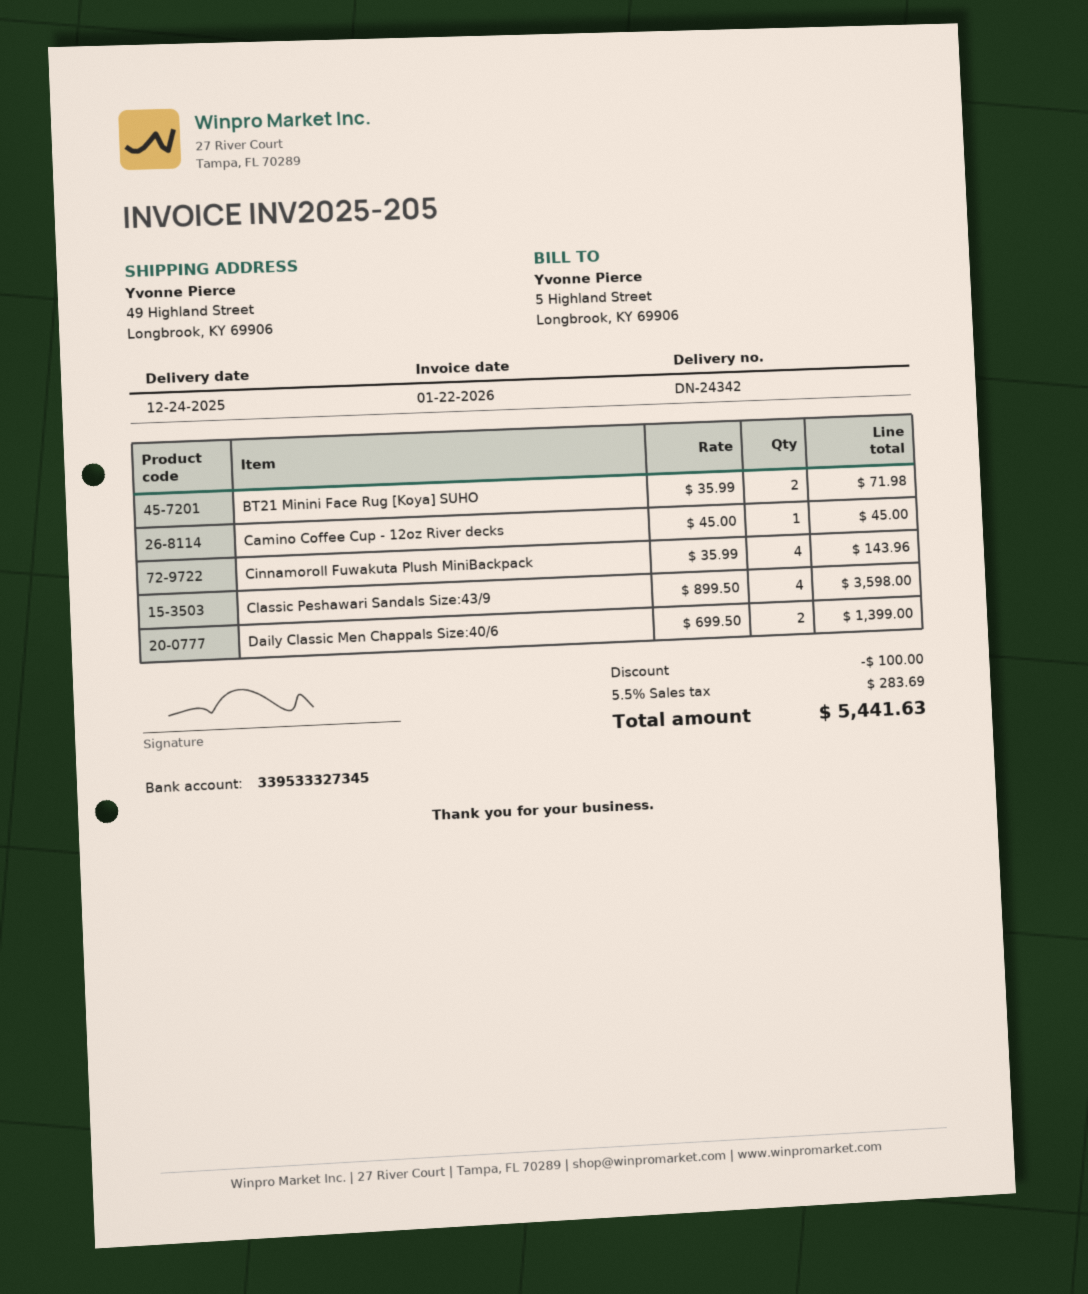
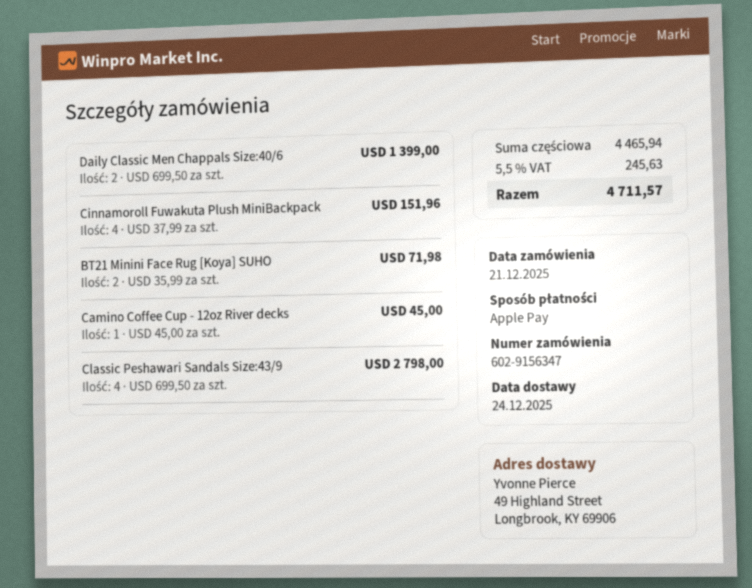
Cinnamoroll Fuwakuta Plush MiniBackpack: 4 x 35.99 = 143.96 -> 4 x 37.99 = 151.96
Classic Peshawari Sandals Size:43/9: 4 x 899.50 = 3598.00 -> 4 x 699.50 = 2798.00
discount: 100.00 -> none
tax: 5.5% = 283.69 -> 5.5% = 245.63
total: 5441.63 -> 4711.57

